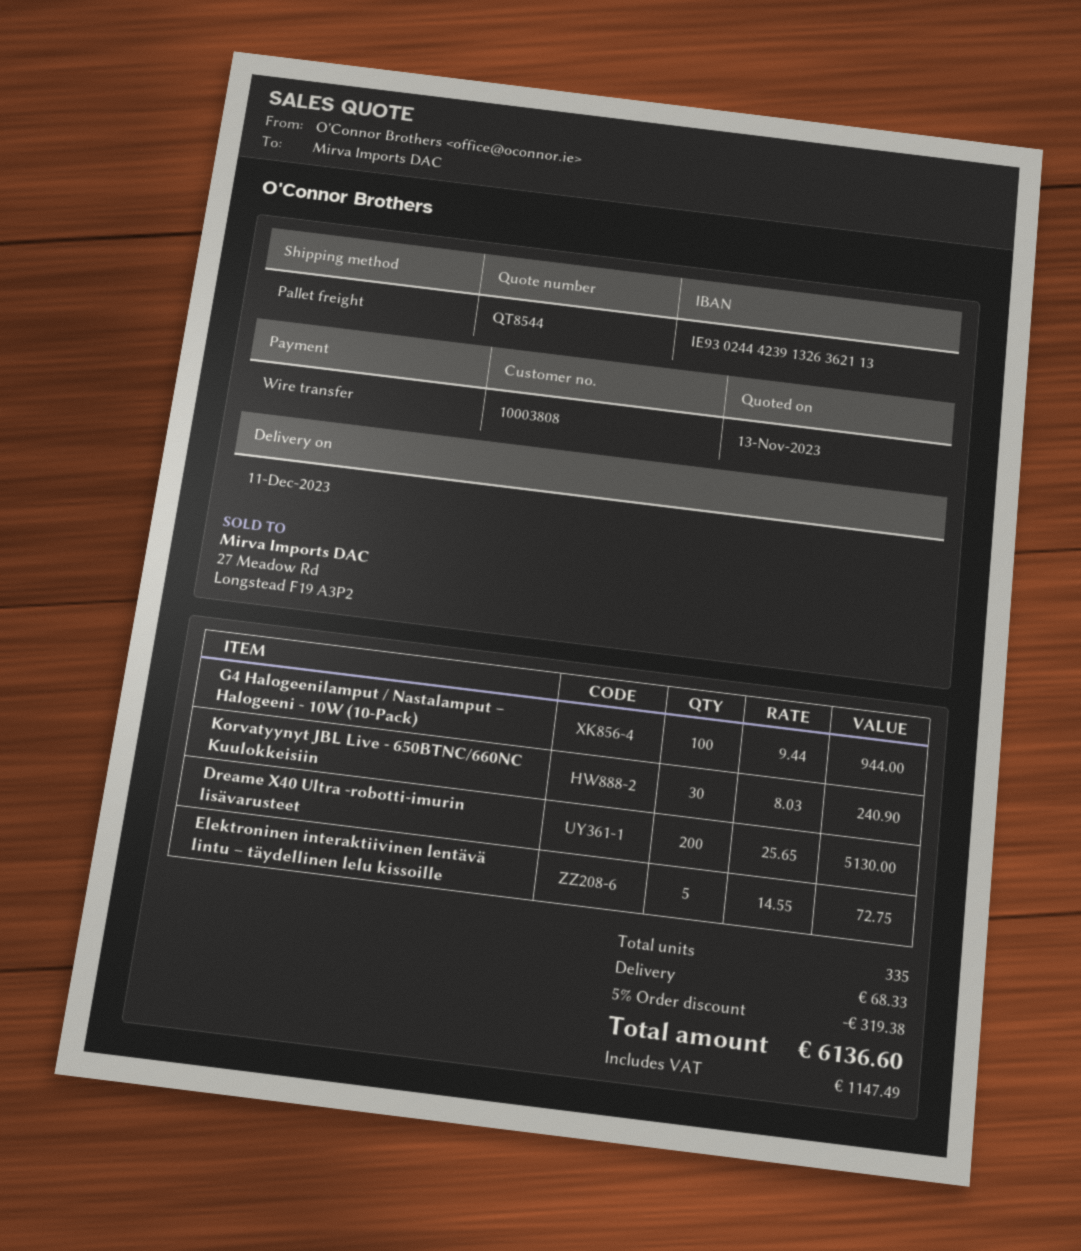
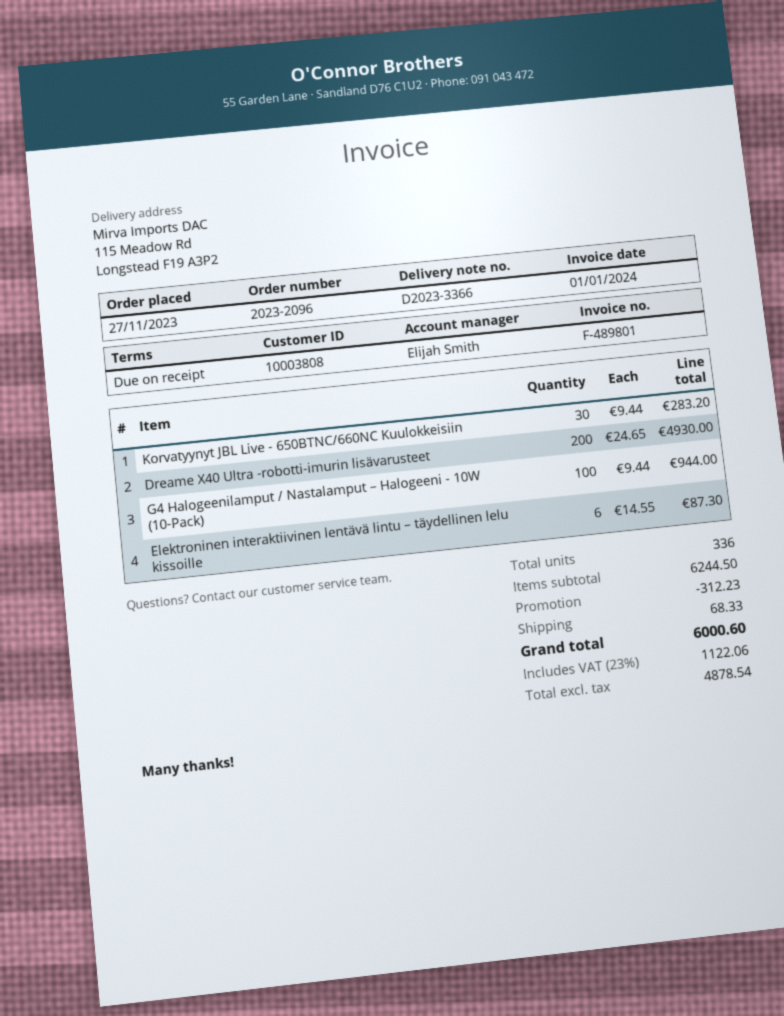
Korvatyynyt JBL Live - 650BTNC/660NC Kuulokkeisiin: 30 x 8.03 = 240.90 -> 30 x 9.44 = 283.20
Dreame X40 Ultra -robotti-imurin lisävarusteet: 200 x 25.65 = 5130.00 -> 200 x 24.65 = 4930.00
Elektroninen interaktiivinen lentävä lintu – täydellinen lelu kissoille: 5 x 14.55 = 72.75 -> 6 x 14.55 = 87.30
total quantity: 335 -> 336
discount: 319.38 -> 312.23
tax: 1147.49 -> 1122.06
total: 6136.60 -> 6000.60

